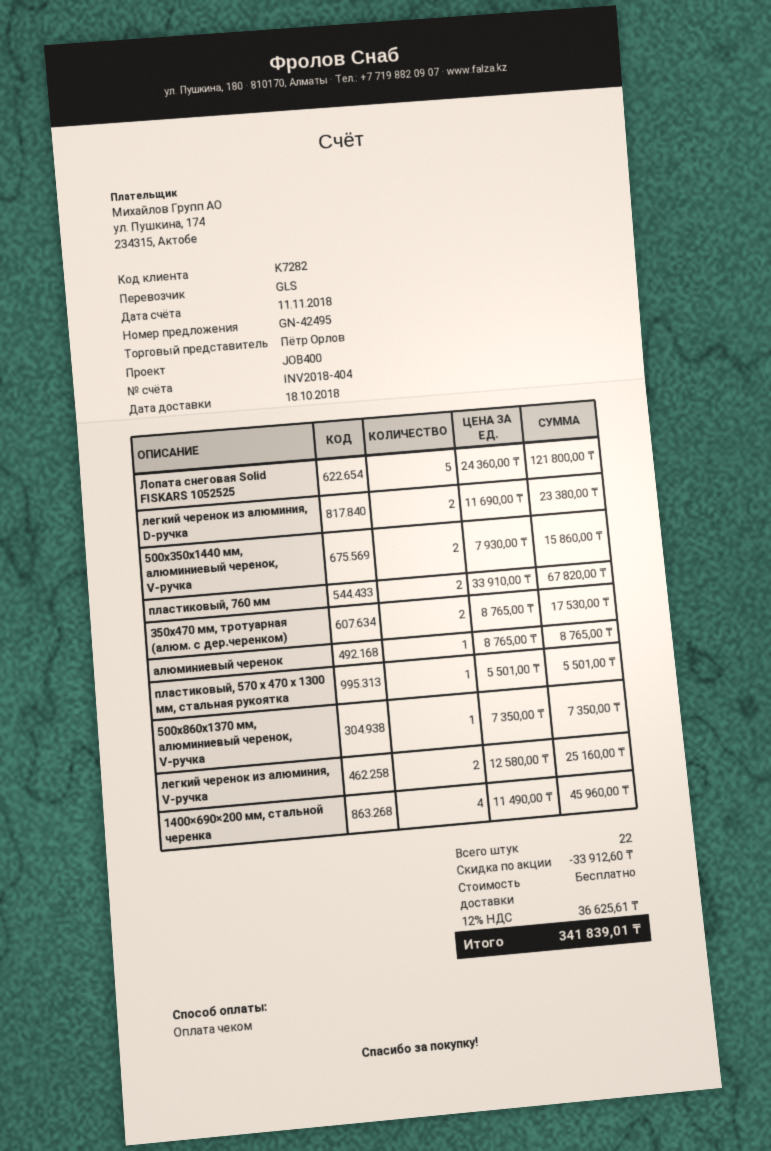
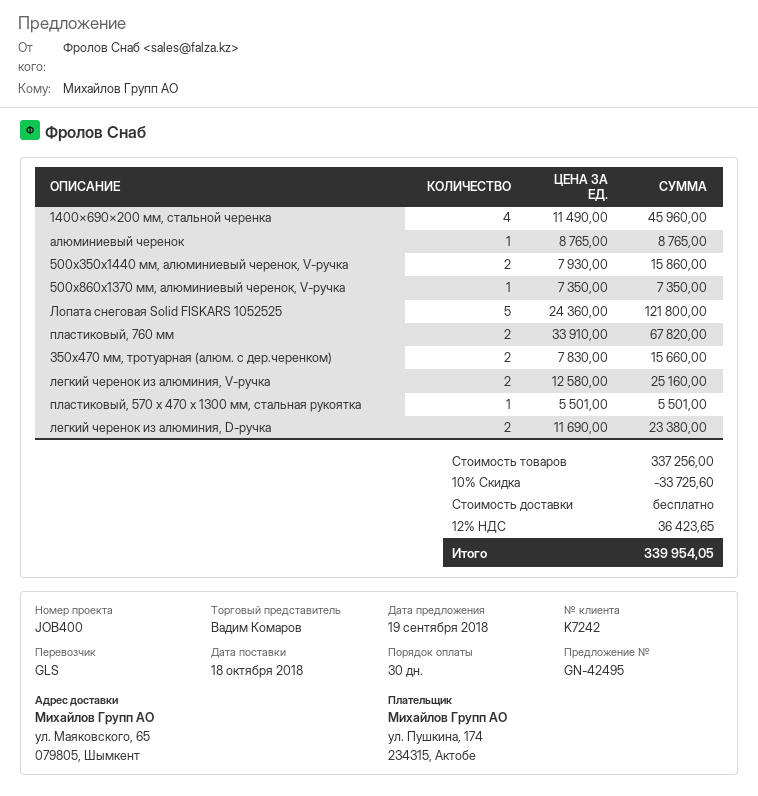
customer number: K7282 -> K7242
sales rep: Пётр Орлов -> Вадим Комаров
350х470 мм, тротуарная (алюм. с дер.черенком): 2 x 8765.00 = 17530.00 -> 2 x 7830.00 = 15660.00
discount: 33912.60 -> 33725.60
tax: 12% = 36625.61 -> 12% = 36423.65
total: 341839.01 -> 339954.05

